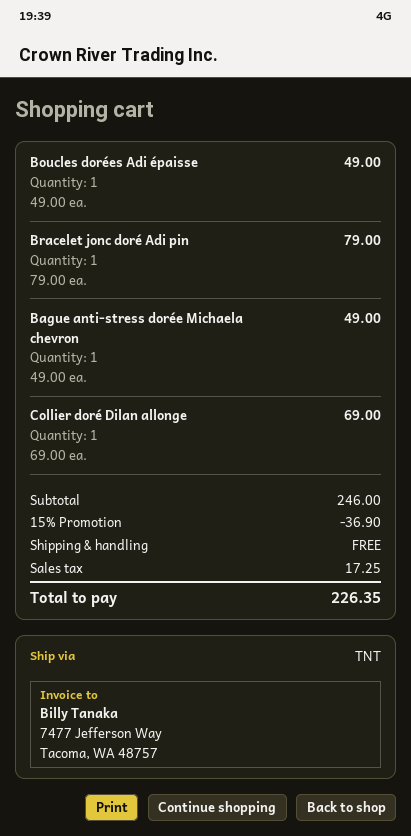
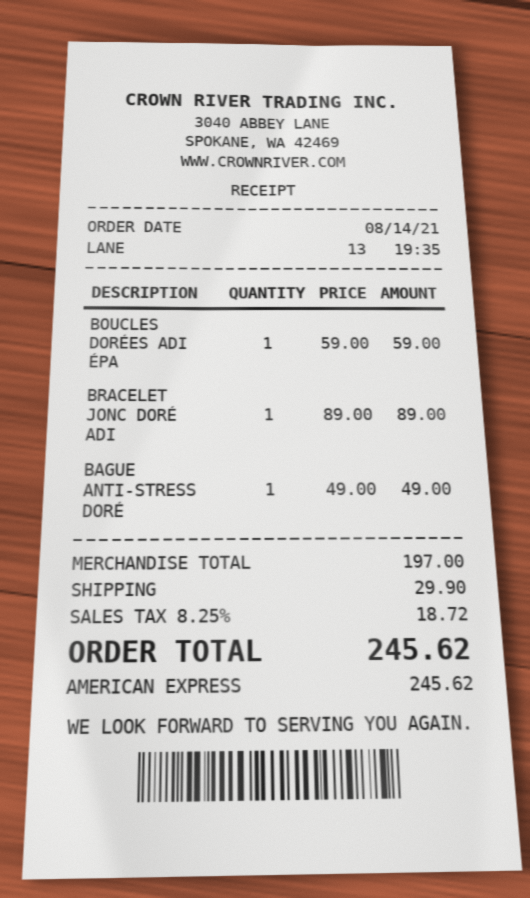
Boucles dorées Adi épaisse: 1 x 49.00 = 49.00 -> 1 x 59.00 = 59.00
Bracelet jonc doré Adi pin: 1 x 79.00 = 79.00 -> 1 x 89.00 = 89.00
Collier doré Dilan allonge: 1 x 69.00 = 69.00 -> none
subtotal: 246.00 -> 197.00
discount: 15% = 36.90 -> none
shipping: 0.00 -> 29.90
tax: 17.25 -> 18.72
total: 226.35 -> 245.62

